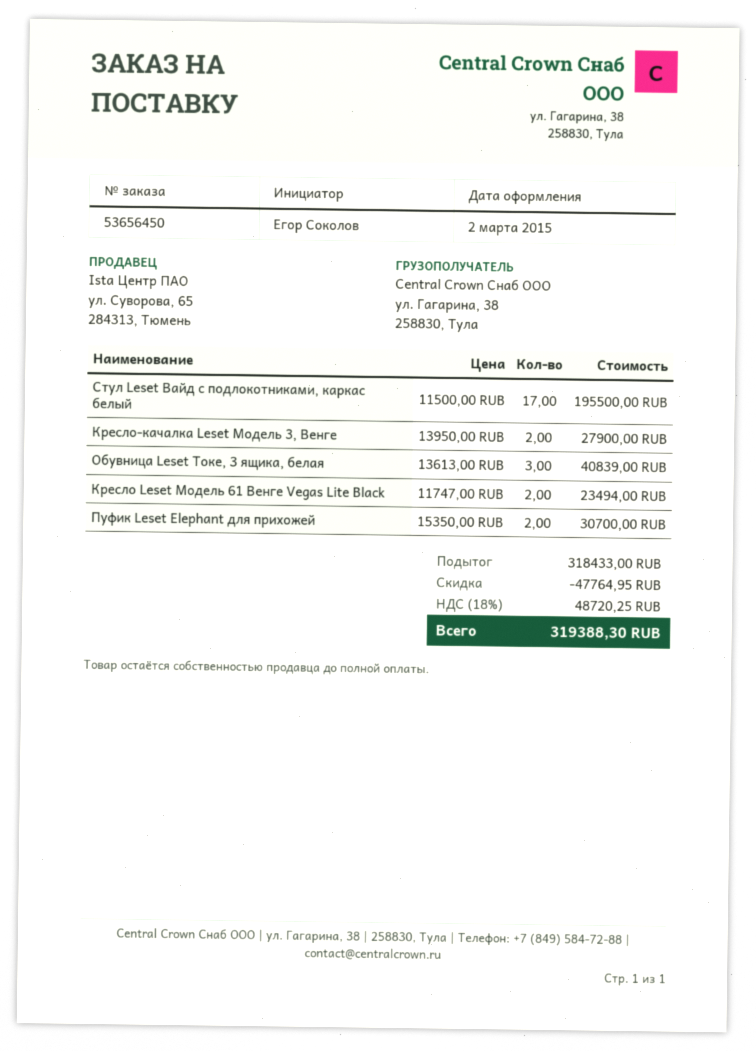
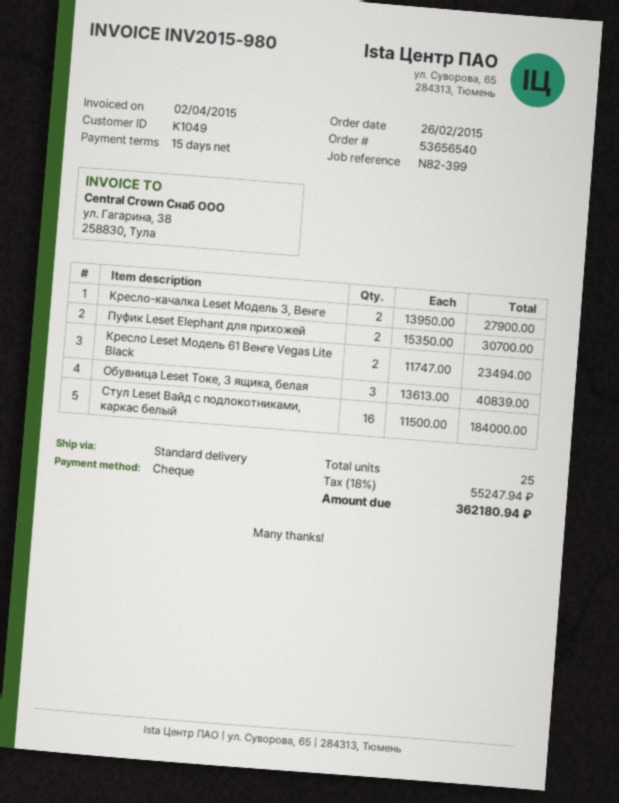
order number: 53656450 -> 53656540
order date: 2015-03-02 -> 2015-02-26
Стул Leset Вайд с подлокотниками, каркас белый: 17 x 11500.00 = 195500.00 -> 16 x 11500.00 = 184000.00
discount: 47764.95 -> none
tax: 18% = 48720.25 -> 18% = 55247.94
total: 319388.30 -> 362180.94

